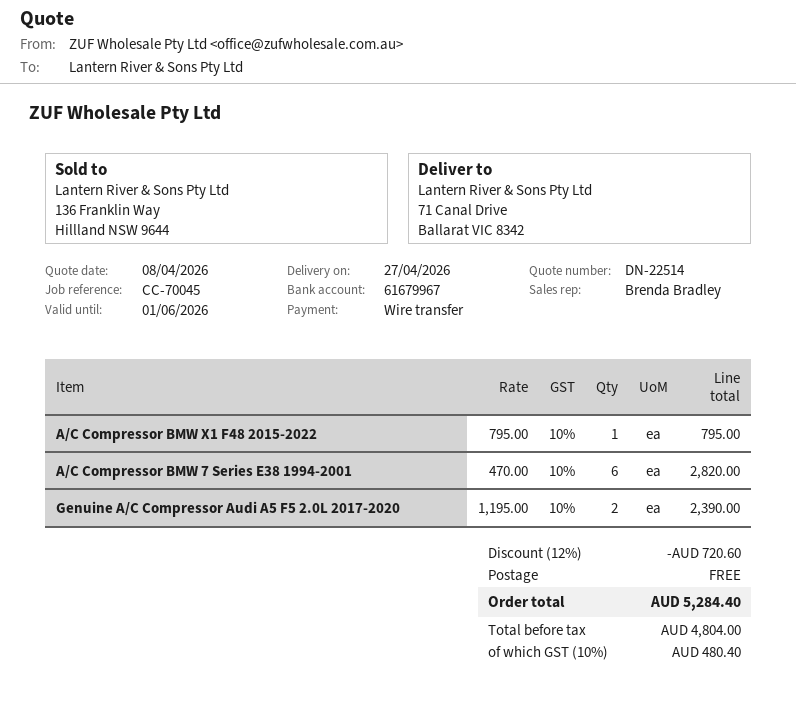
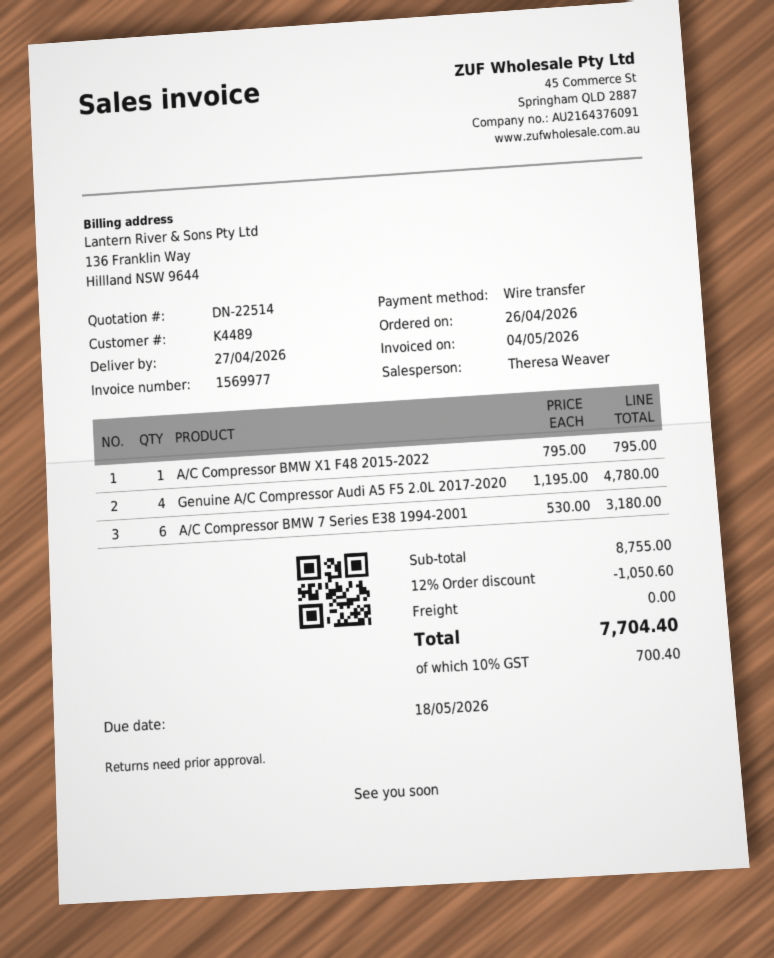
sales rep: Brenda Bradley -> Theresa Weaver
A/C Compressor BMW 7 Series E38 1994-2001: 6 x 470.00 = 2820.00 -> 6 x 530.00 = 3180.00
Genuine A/C Compressor Audi A5 F5 2.0L 2017-2020: 2 x 1195.00 = 2390.00 -> 4 x 1195.00 = 4780.00
discount: 12% = 720.60 -> 12% = 1050.60
tax: 10% = 480.40 -> 10% = 700.40
total: 5284.40 -> 7704.40

